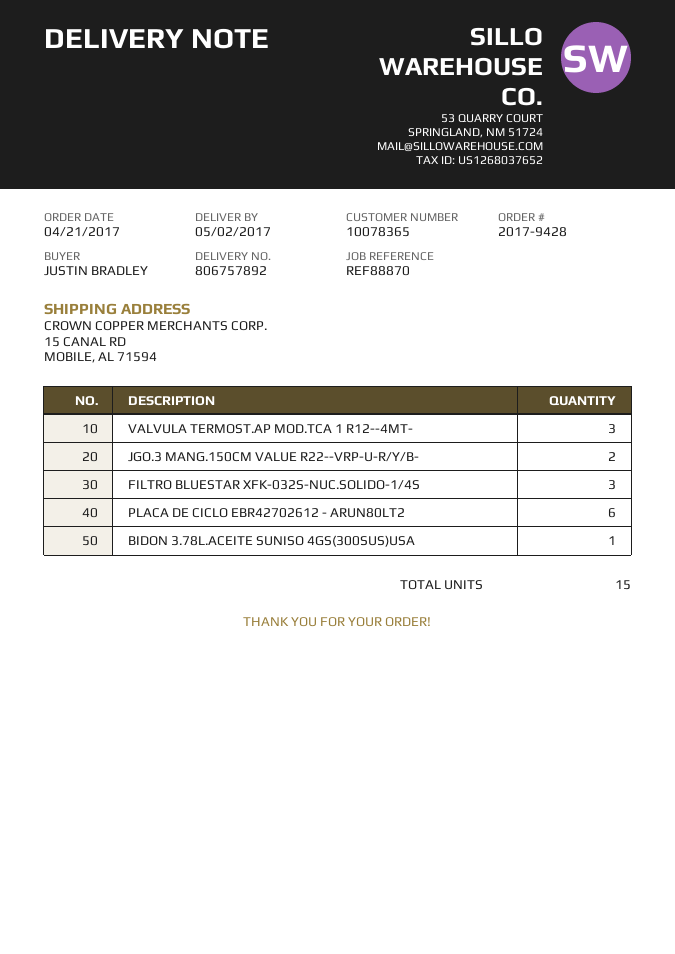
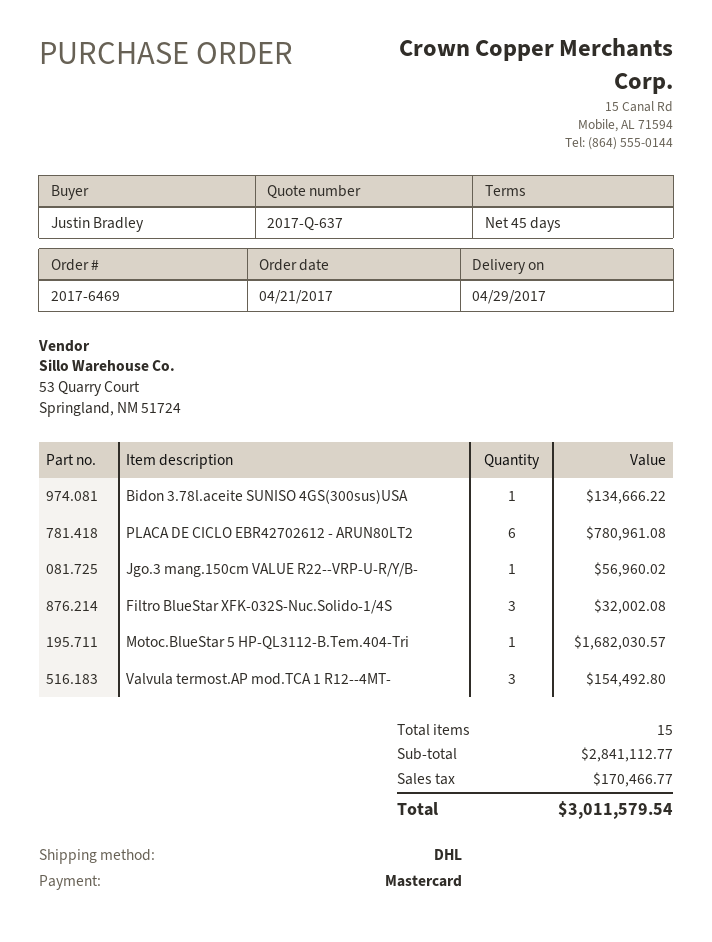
order number: 2017-9428 -> 2017-6469
delivery date: 2017-05-02 -> 2017-04-29
JGO.3 MANG.150CM VALUE R22--VRP-U-R/Y/B-: 2 -> 1
Motoc.BlueStar 5 HP-QL3112-B.Tem.404-Tri: none -> 1

